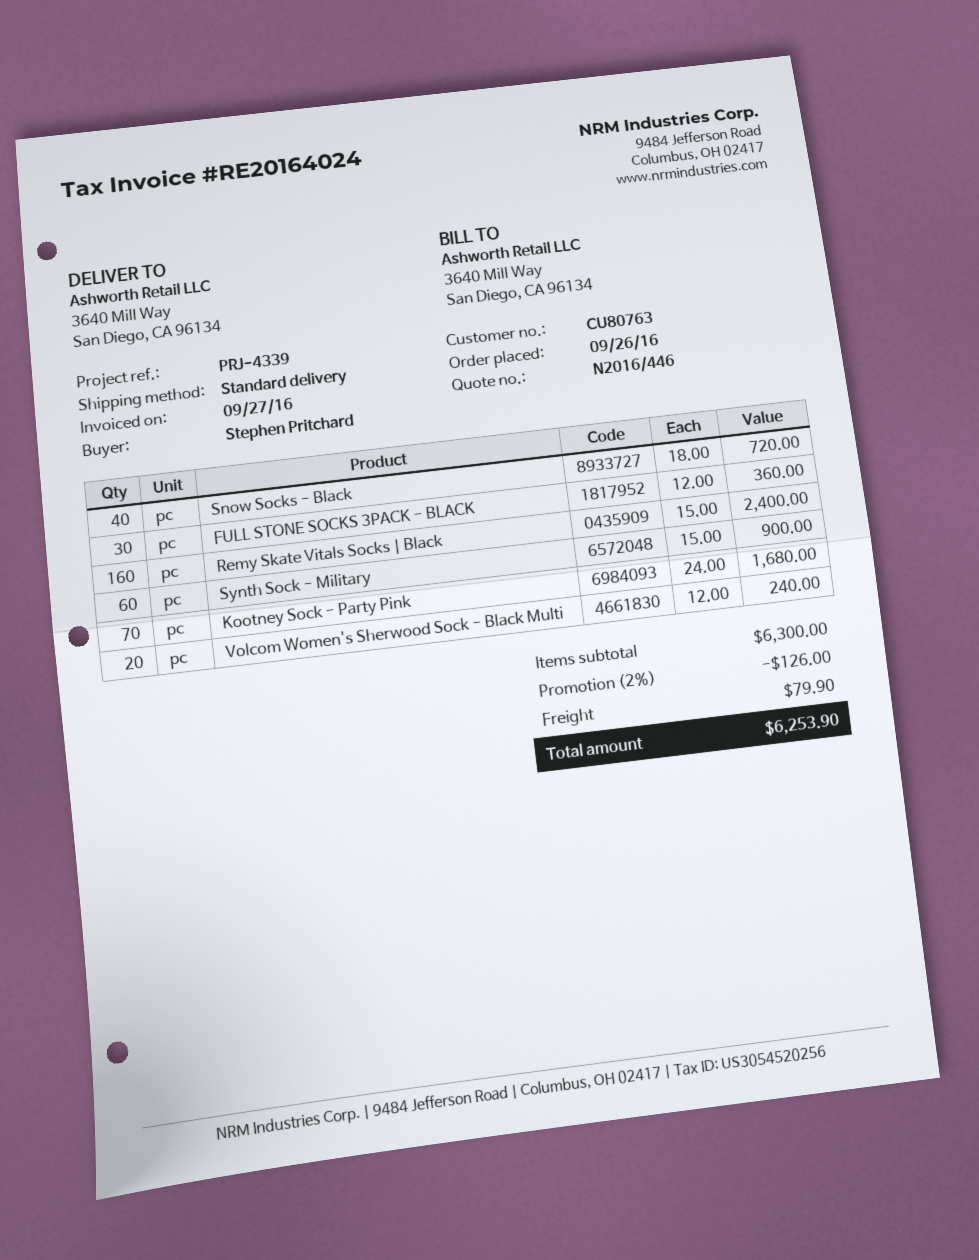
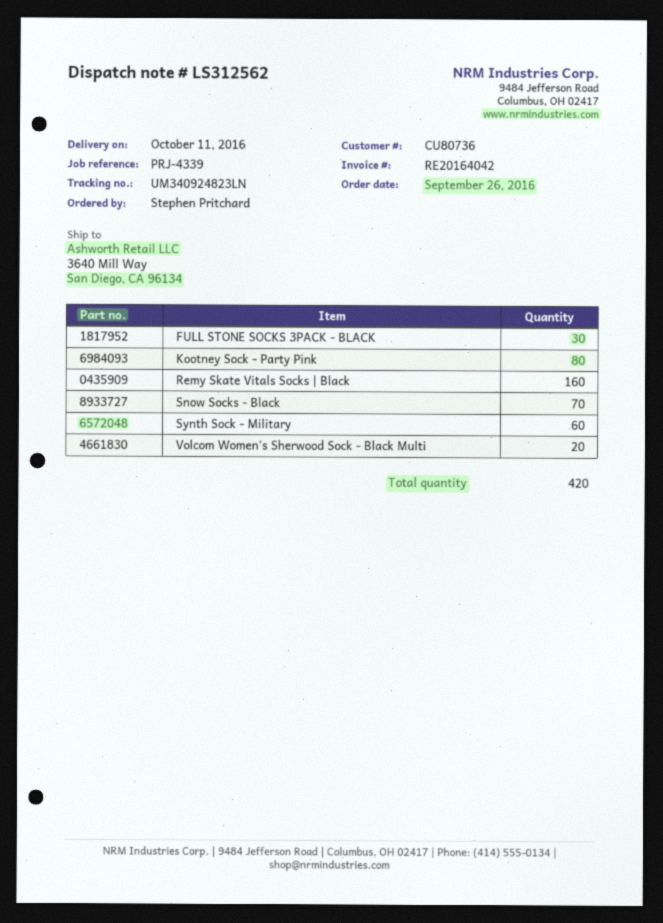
invoice number: RE20164024 -> RE20164042
customer number: CU80763 -> CU80736
Snow Socks - Black: 40 -> 70
Kootney Sock - Party Pink: 70 -> 80

